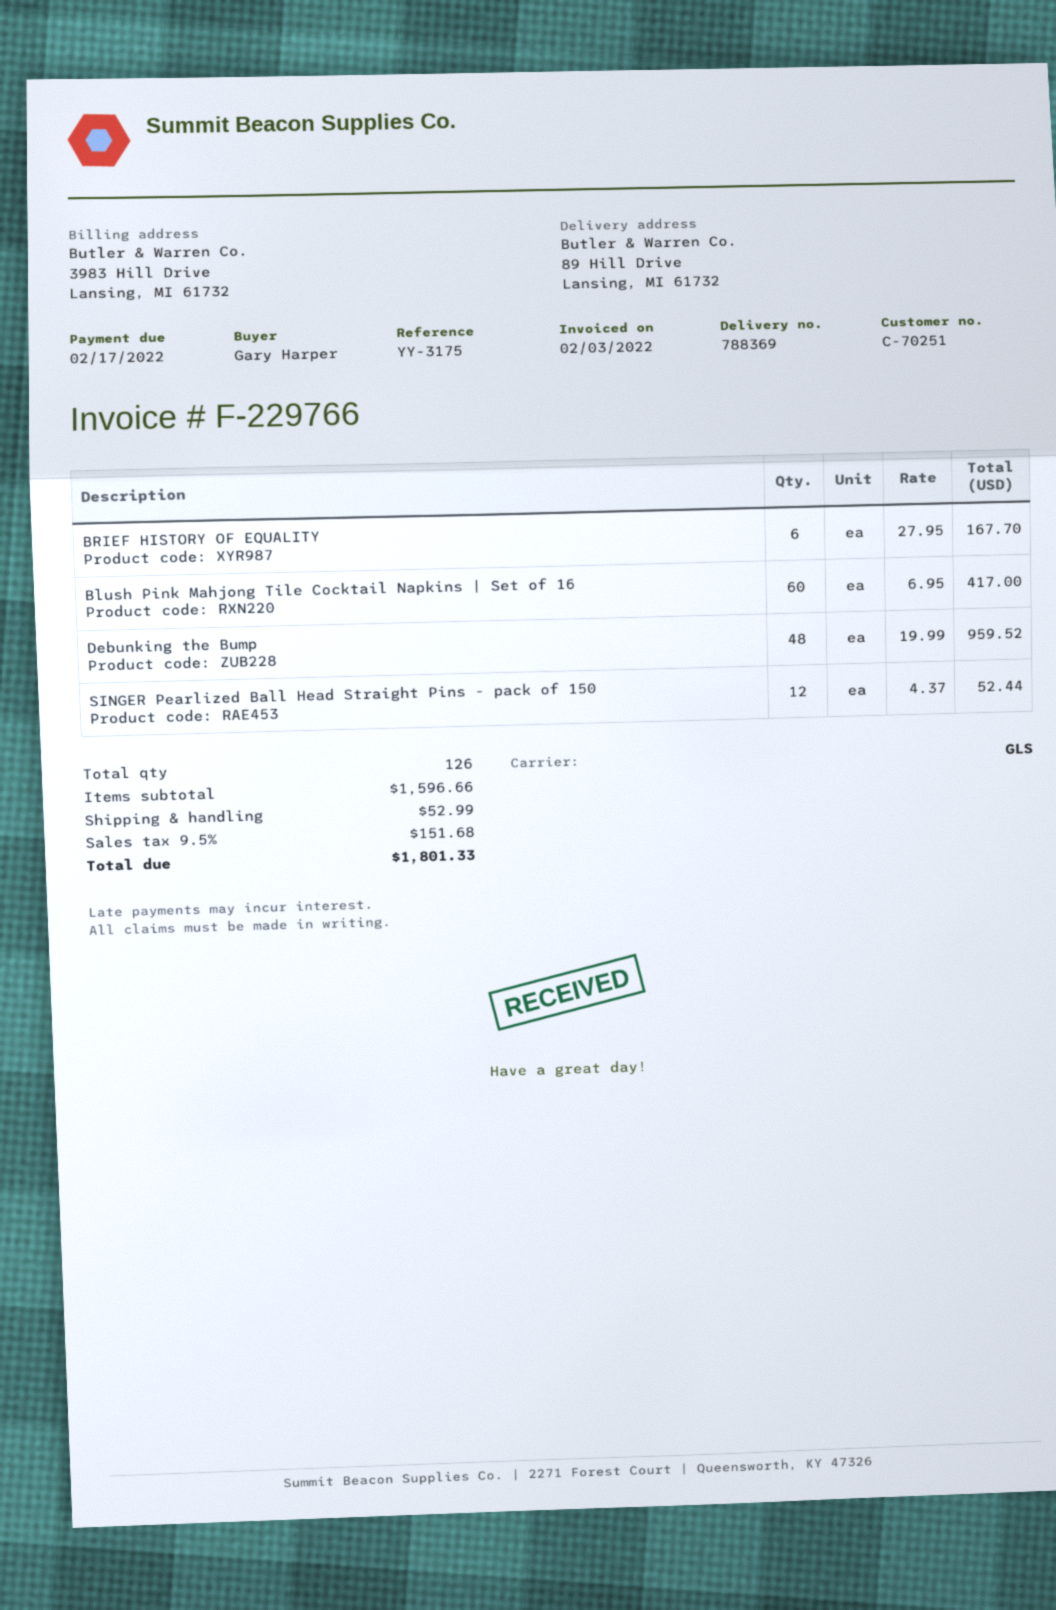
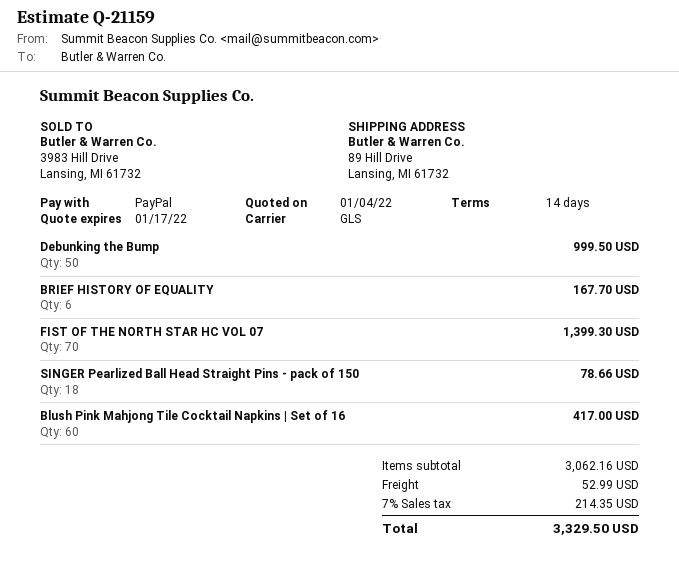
Debunking the Bump: 48 for 959.52 -> 50 for 999.50
SINGER Pearlized Ball Head Straight Pins - pack of 150: 12 for 52.44 -> 18 for 78.66
FIST OF THE NORTH STAR HC VOL 07: none -> 70 for 1399.30
subtotal: 1596.66 -> 3062.16
tax: 9.5% = 151.68 -> 7% = 214.35
total: 1801.33 -> 3329.50

